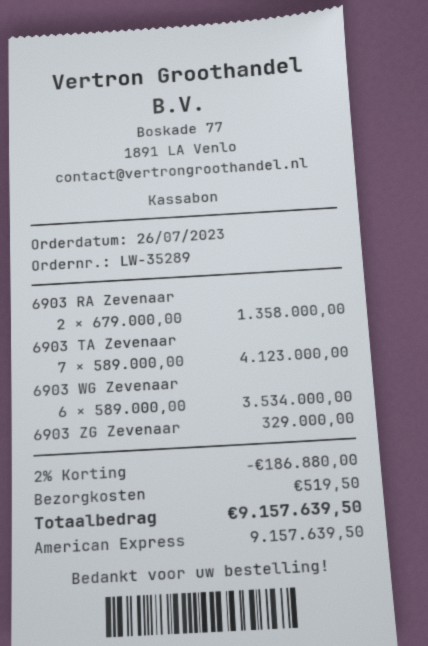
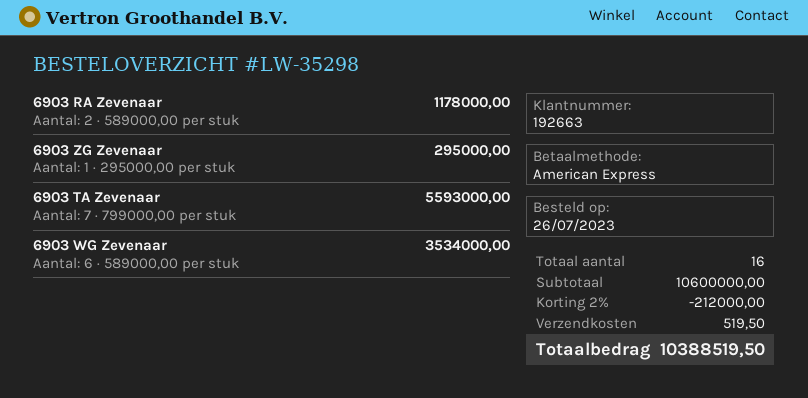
order number: LW-35289 -> LW-35298
6903 RA Zevenaar: 2 x 679000.00 = 1358000.00 -> 2 x 589000.00 = 1178000.00
6903 TA Zevenaar: 7 x 589000.00 = 4123000.00 -> 7 x 799000.00 = 5593000.00
6903 ZG Zevenaar: 1 x 329000.00 = 329000.00 -> 1 x 295000.00 = 295000.00
discount: 2% = 186880.00 -> 2% = 212000.00
total: 9157639.50 -> 10388519.50

